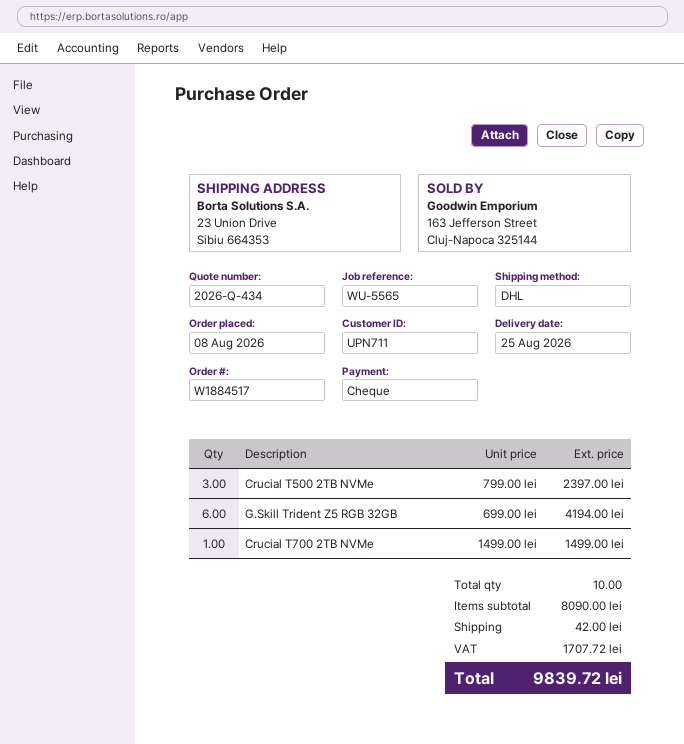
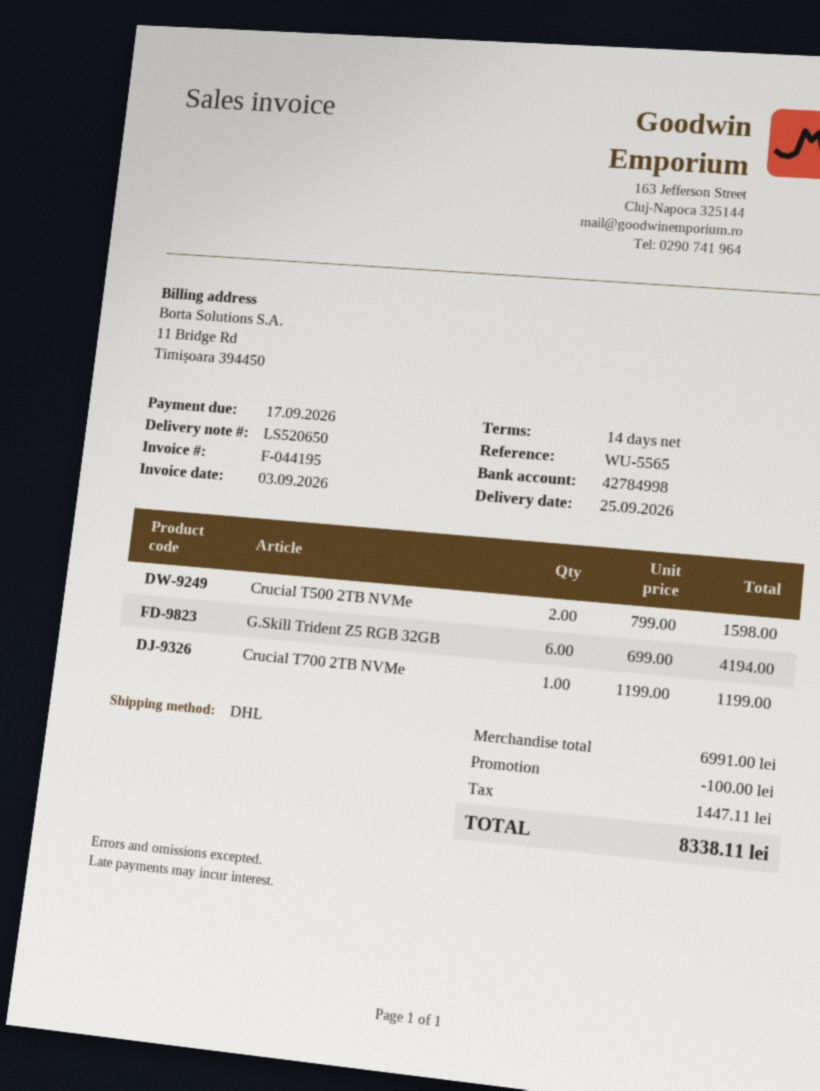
delivery date: 2026-08-25 -> 2026-09-25
Crucial T500 2TB NVMe: 3 x 799.00 = 2397.00 -> 2 x 799.00 = 1598.00
Crucial T700 2TB NVMe: 1 x 1499.00 = 1499.00 -> 1 x 1199.00 = 1199.00
subtotal: 8090.00 -> 6991.00
discount: none -> 100.00
shipping: 42.00 -> none
tax: 1707.72 -> 1447.11
total: 9839.72 -> 8338.11

